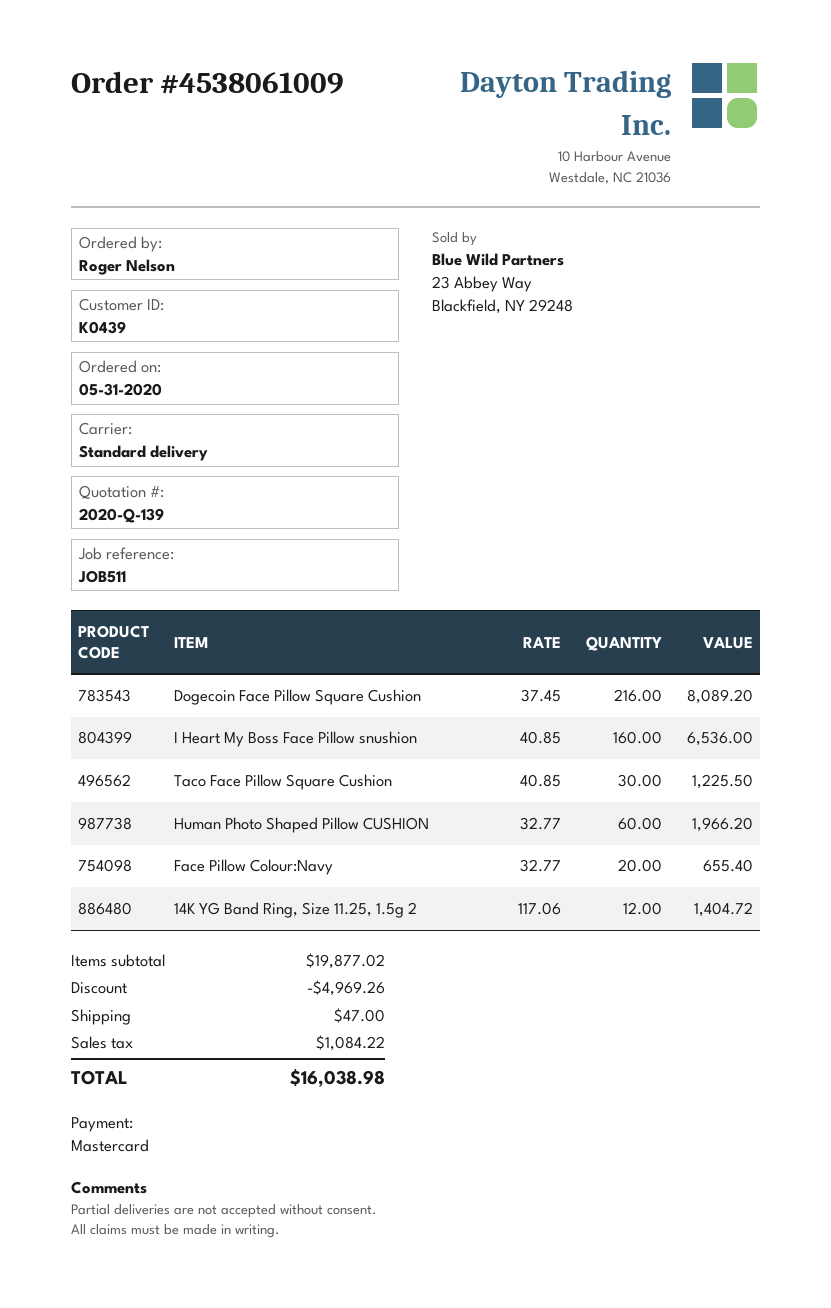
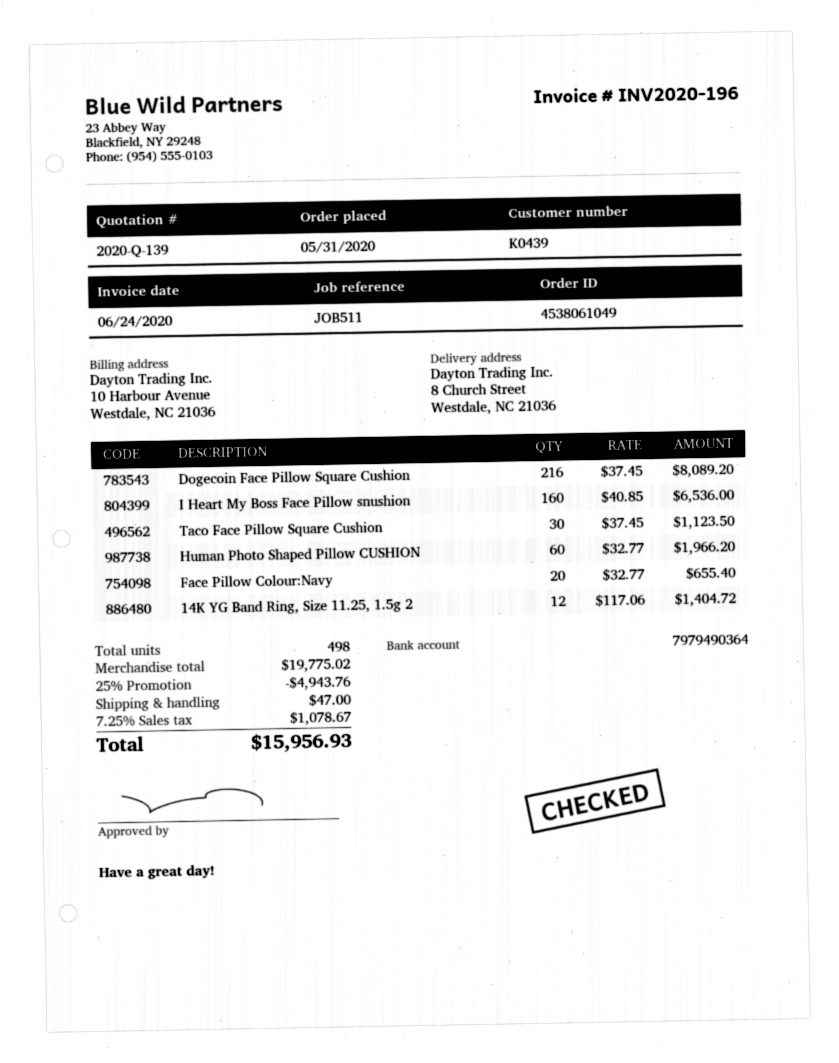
order number: 4538061009 -> 4538061049
Taco Face Pillow Square Cushion: 30 x 40.85 = 1225.50 -> 30 x 37.45 = 1123.50
subtotal: 19877.02 -> 19775.02
discount: 4969.26 -> 4943.76
tax: 1084.22 -> 1078.67
total: 16038.98 -> 15956.93

